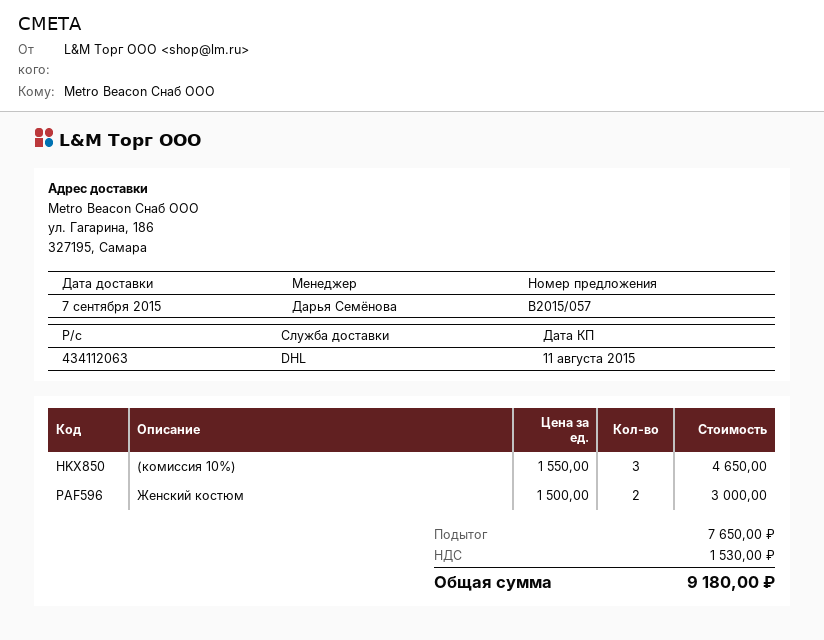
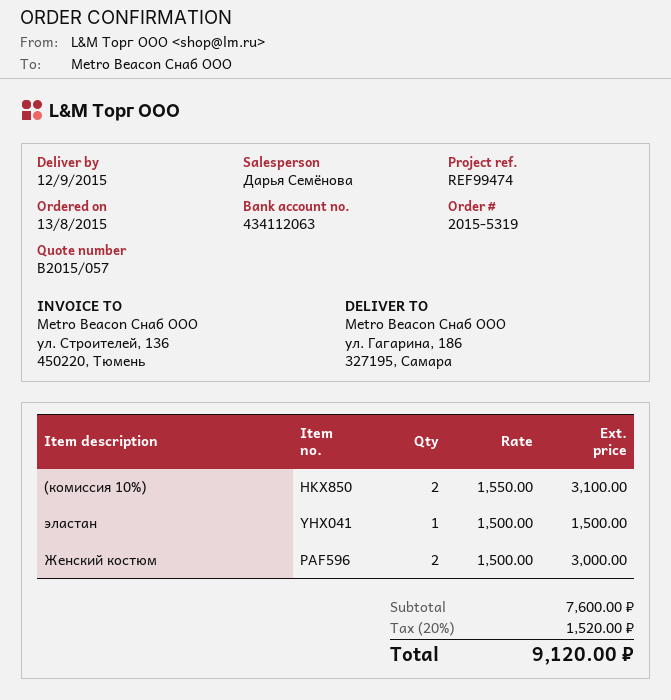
delivery date: 2015-09-07 -> 2015-09-12
(комиссия 10%): 3 x 1550.00 = 4650.00 -> 2 x 1550.00 = 3100.00
эластан: none -> 1 x 1500.00 = 1500.00
subtotal: 7650.00 -> 7600.00
tax: 1530.00 -> 1520.00
total: 9180.00 -> 9120.00

